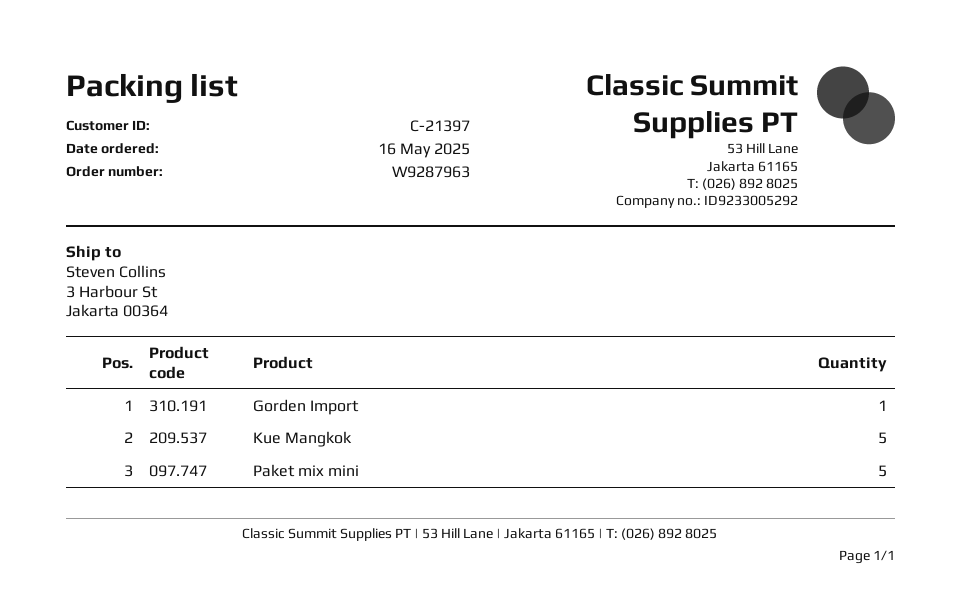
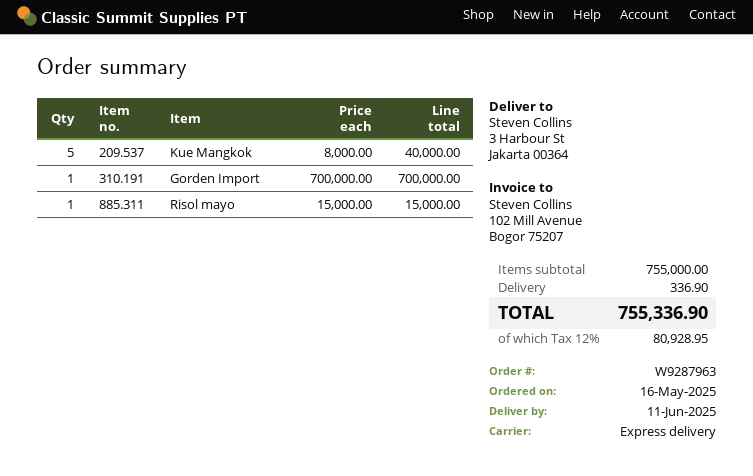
Paket mix mini: 5 -> none
Risol mayo: none -> 1

